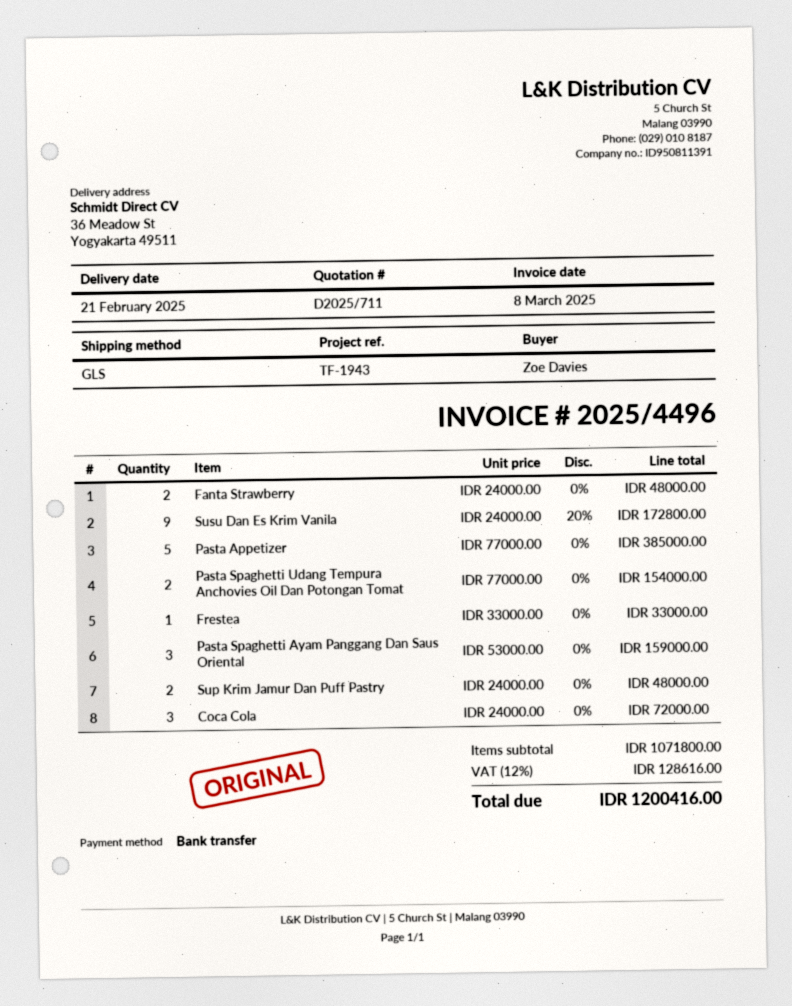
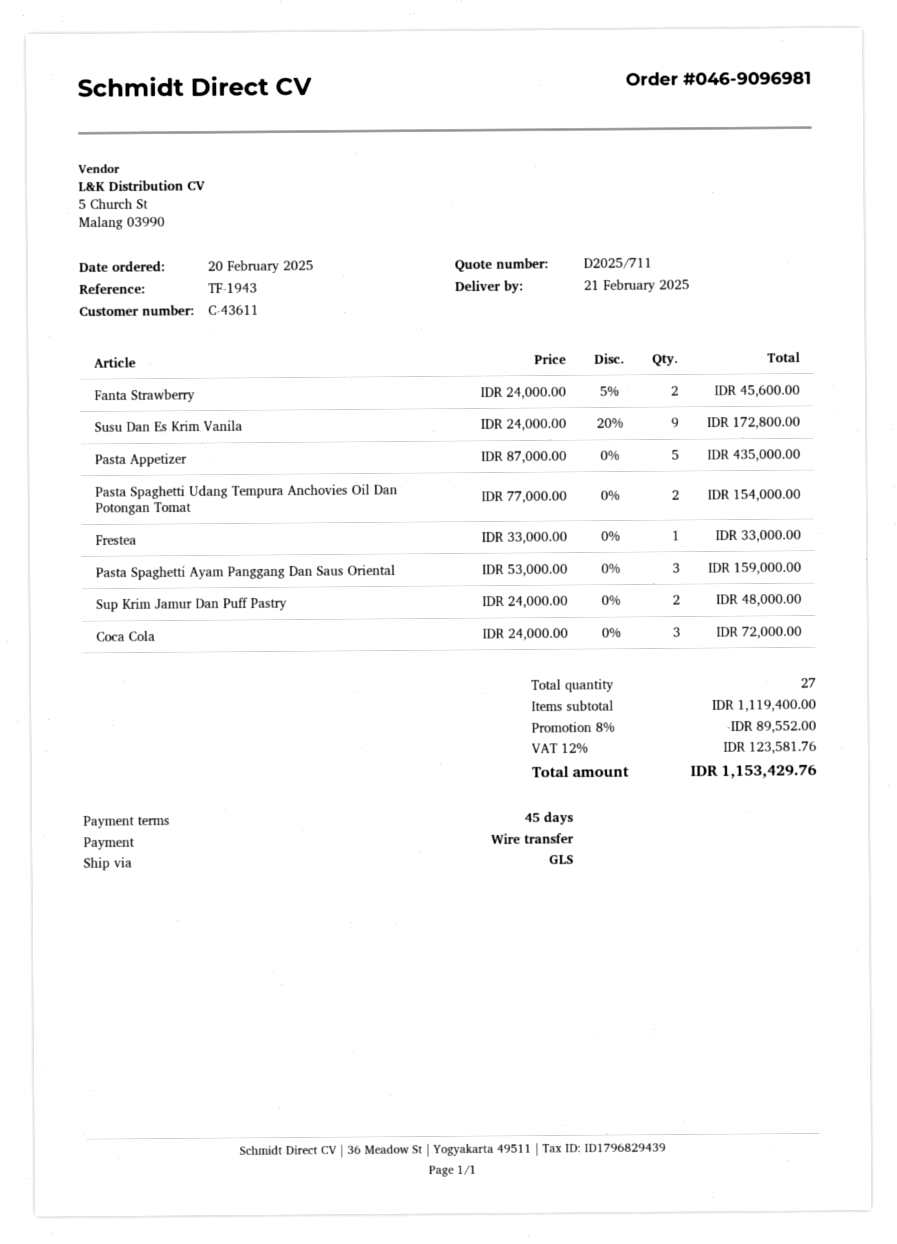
Fanta Strawberry: 2 x 24000.00 = 48000.00 -> 2 x 24000.00 - 5% = 45600.00
Pasta Appetizer: 5 x 77000.00 = 385000.00 -> 5 x 87000.00 = 435000.00
subtotal: 1071800.00 -> 1119400.00
discount: none -> 8% = 89552.00
tax: 12% = 128616.00 -> 12% = 123581.76
total: 1200416.00 -> 1153429.76

